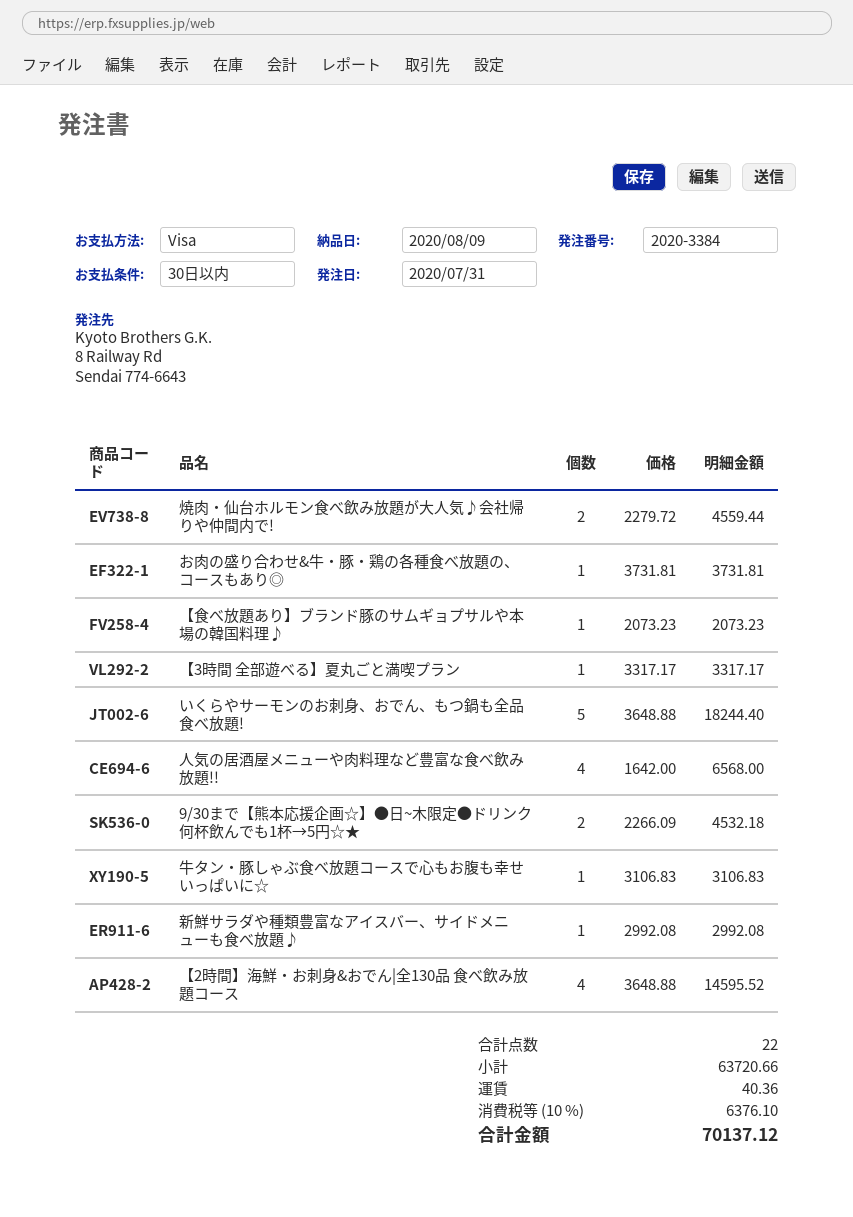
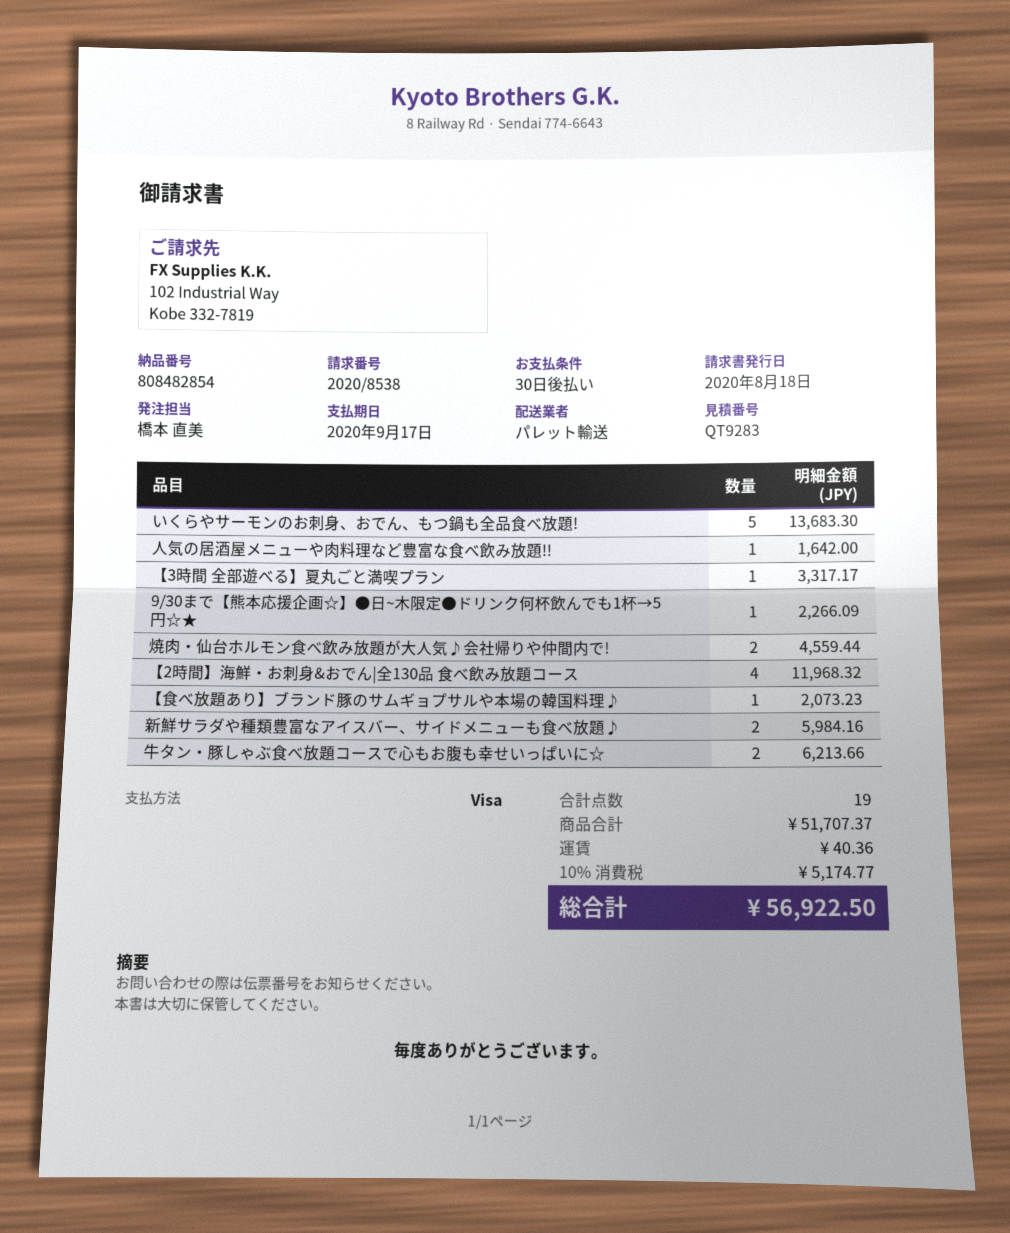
お肉の盛り合わせ&牛・豚・鶏の各種食べ放題の、コースもあり◎: 1 for 3731.81 -> none
いくらやサーモンのお刺身、おでん、もつ鍋も全品食べ放題!: 5 for 18244.40 -> 5 for 13683.30
人気の居酒屋メニューや肉料理など豊富な食べ飲み放題!!: 4 for 6568.00 -> 1 for 1642.00
9/30まで【熊本応援企画☆】●日~木限定●ドリンク何杯飲んでも1杯→5円☆★: 2 for 4532.18 -> 1 for 2266.09
牛タン・豚しゃぶ食べ放題コースで心もお腹も幸せいっぱいに☆: 1 for 3106.83 -> 2 for 6213.66
新鮮サラダや種類豊富なアイスバー、サイドメニューも食べ放題♪: 1 for 2992.08 -> 2 for 5984.16
【2時間】海鮮・お刺身&おでん|全130品 食べ飲み放題コース: 4 for 14595.52 -> 4 for 11968.32
total quantity: 22 -> 19
subtotal: 63720.66 -> 51707.37
tax: 10% = 6376.10 -> 10% = 5174.77
total: 70137.12 -> 56922.50

